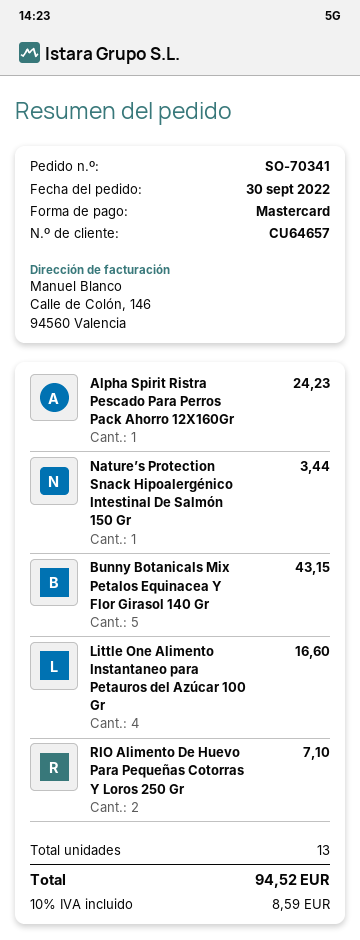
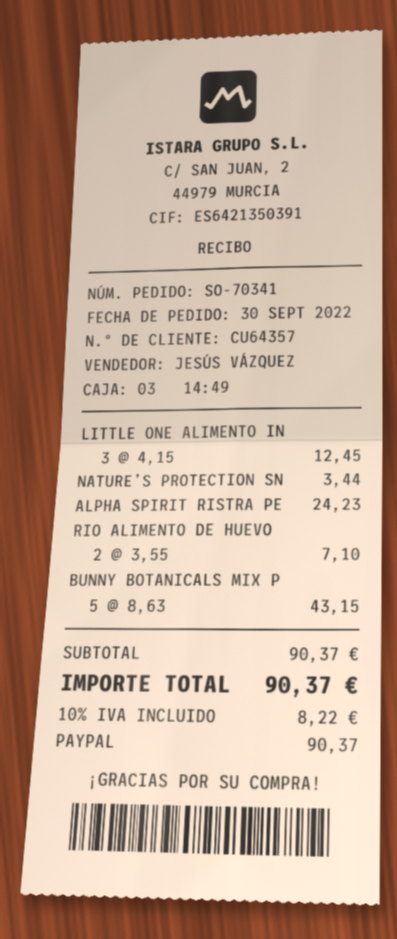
customer number: CU64657 -> CU64357
payment method: Mastercard -> PayPal
Little One Alimento Instantaneo para Petauros del Azúcar 100 Gr: 4 for 16.60 -> 3 for 12.45
tax: 10% = 8.59 -> 10% = 8.22
total: 94.52 -> 90.37

